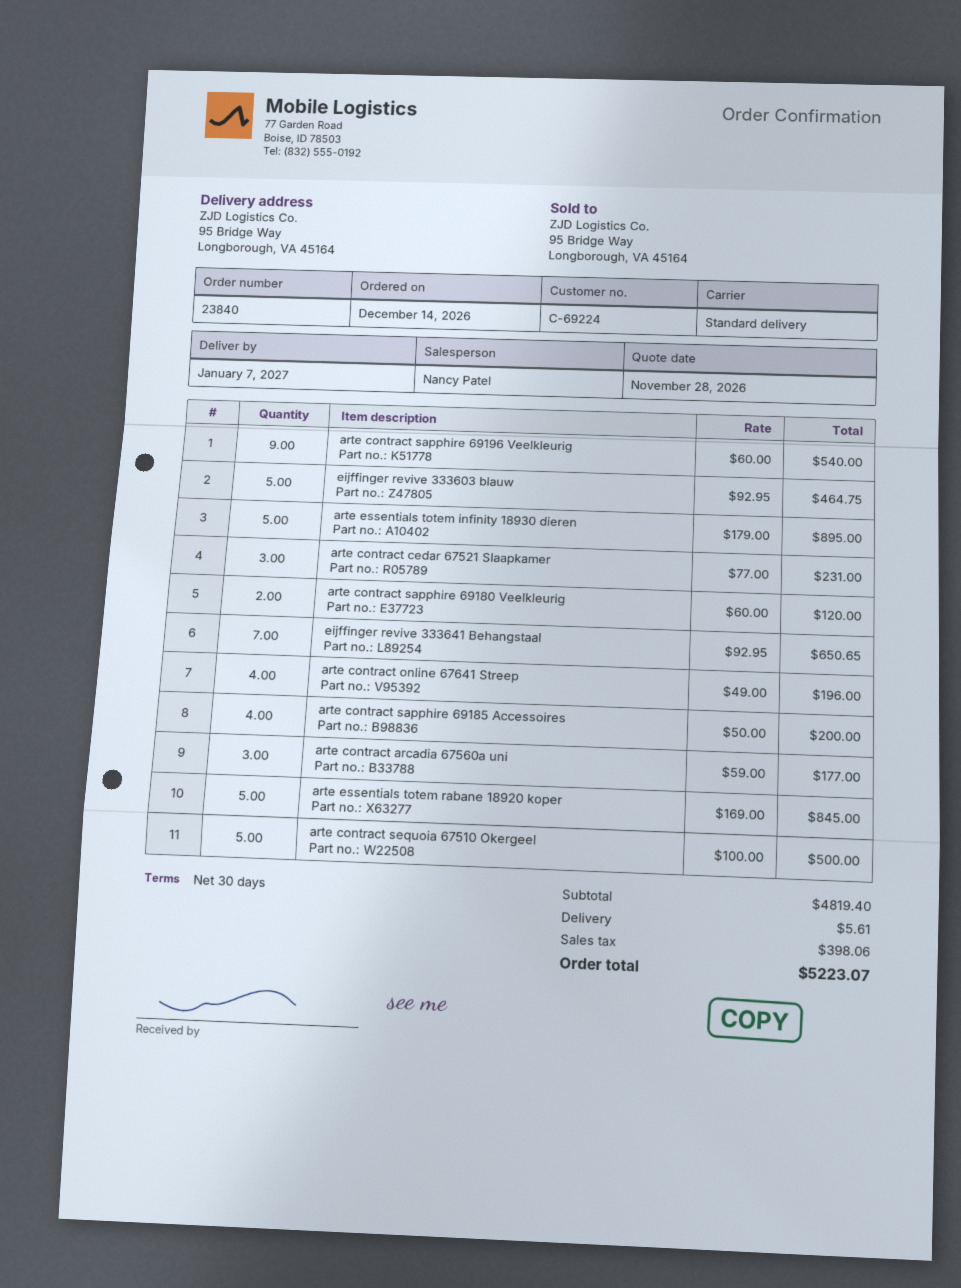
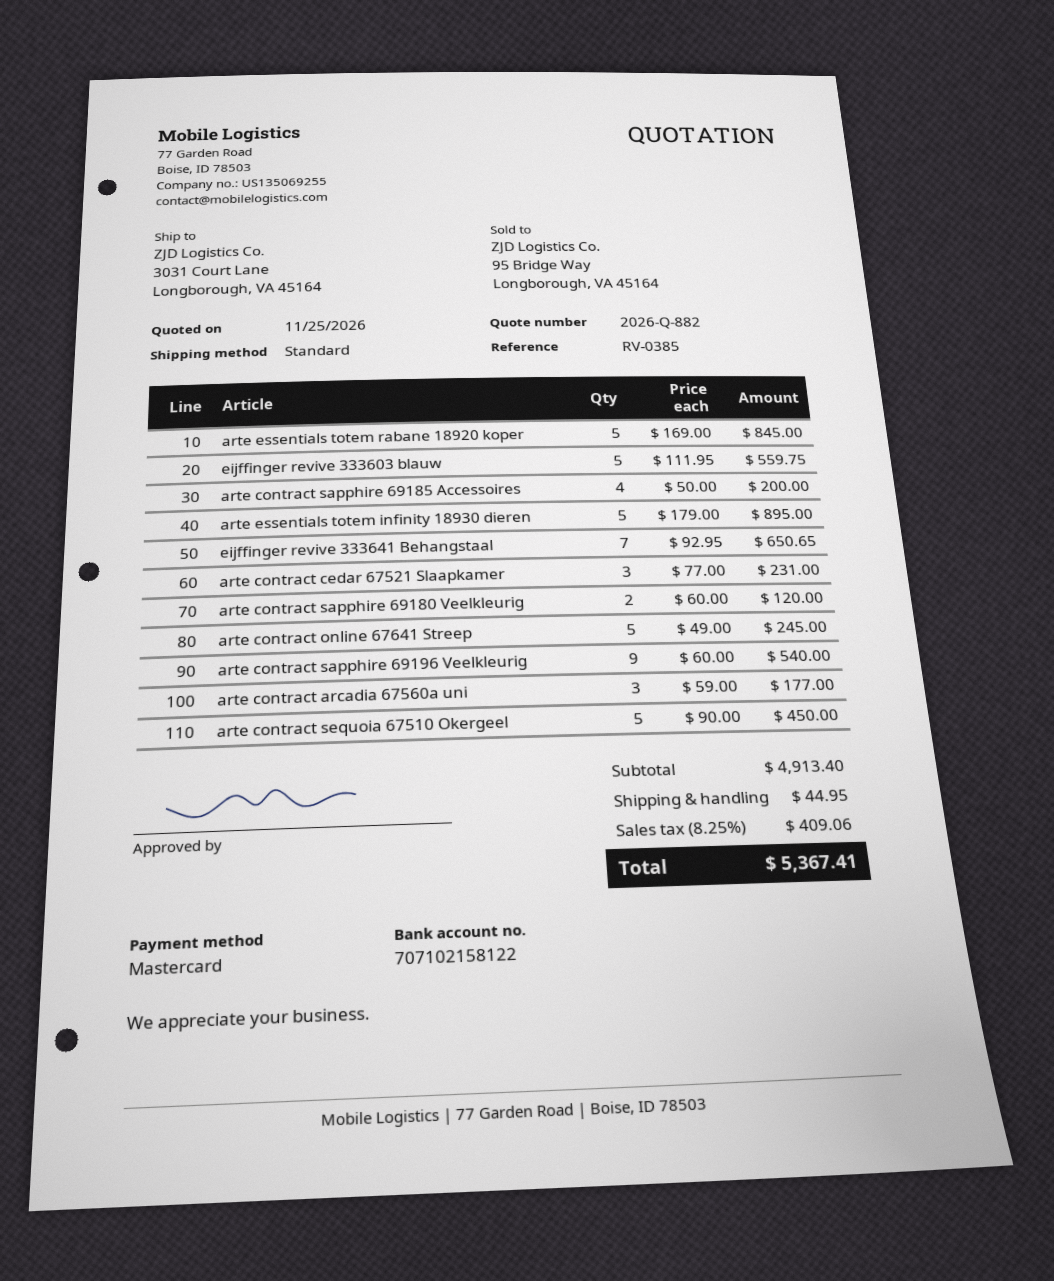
quote date: 2026-11-28 -> 2026-11-25
ship to: 95 Bridge Way, Longborough, VA 45164 -> 3031 Court Lane, Longborough, VA 45164
eijffinger revive 333603 blauw: 5 x 92.95 = 464.75 -> 5 x 111.95 = 559.75
arte contract online 67641 Streep: 4 x 49.00 = 196.00 -> 5 x 49.00 = 245.00
arte contract sequoia 67510 Okergeel: 5 x 100.00 = 500.00 -> 5 x 90.00 = 450.00
subtotal: 4819.40 -> 4913.40
shipping: 5.61 -> 44.95
tax: 398.06 -> 409.06
total: 5223.07 -> 5367.41

